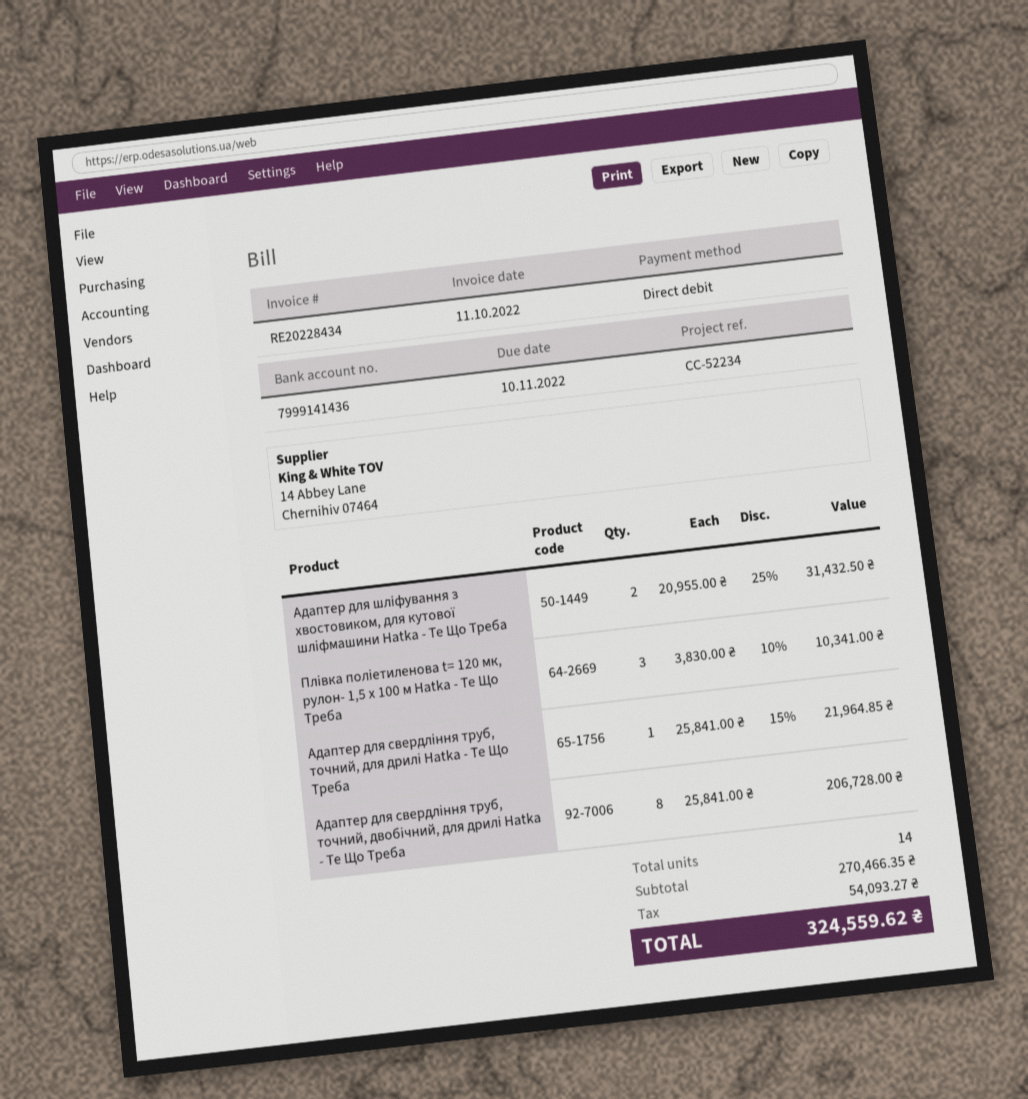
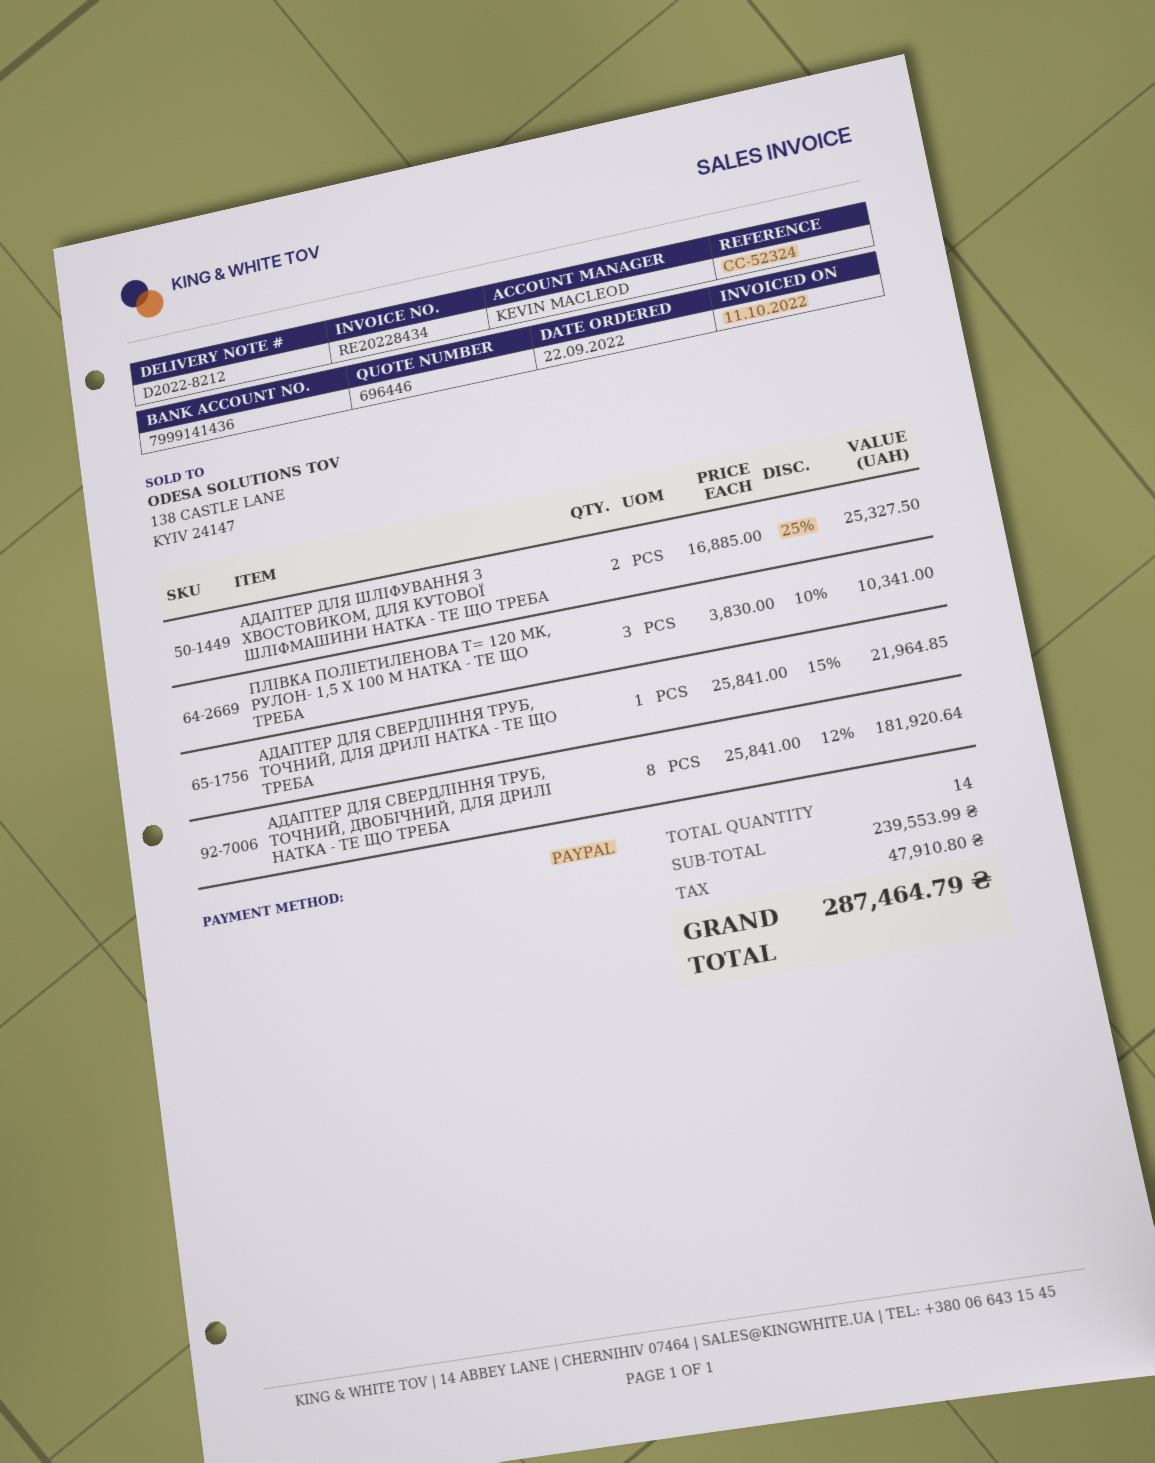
reference: CC-52234 -> CC-52324
payment method: direct debit -> PayPal
Адаптер для шліфування з хвостовиком, для кутової шліфмашини Hatka - Те Що Треба: 2 x 20955.00 - 25% = 31432.50 -> 2 x 16885.00 - 25% = 25327.50
Адаптер для свердління труб, точний, двобічний, для дрилі Hatka - Те Що Треба: 8 x 25841.00 = 206728.00 -> 8 x 25841.00 - 12% = 181920.64
subtotal: 270466.35 -> 239553.99
tax: 54093.27 -> 47910.80
total: 324559.62 -> 287464.79

